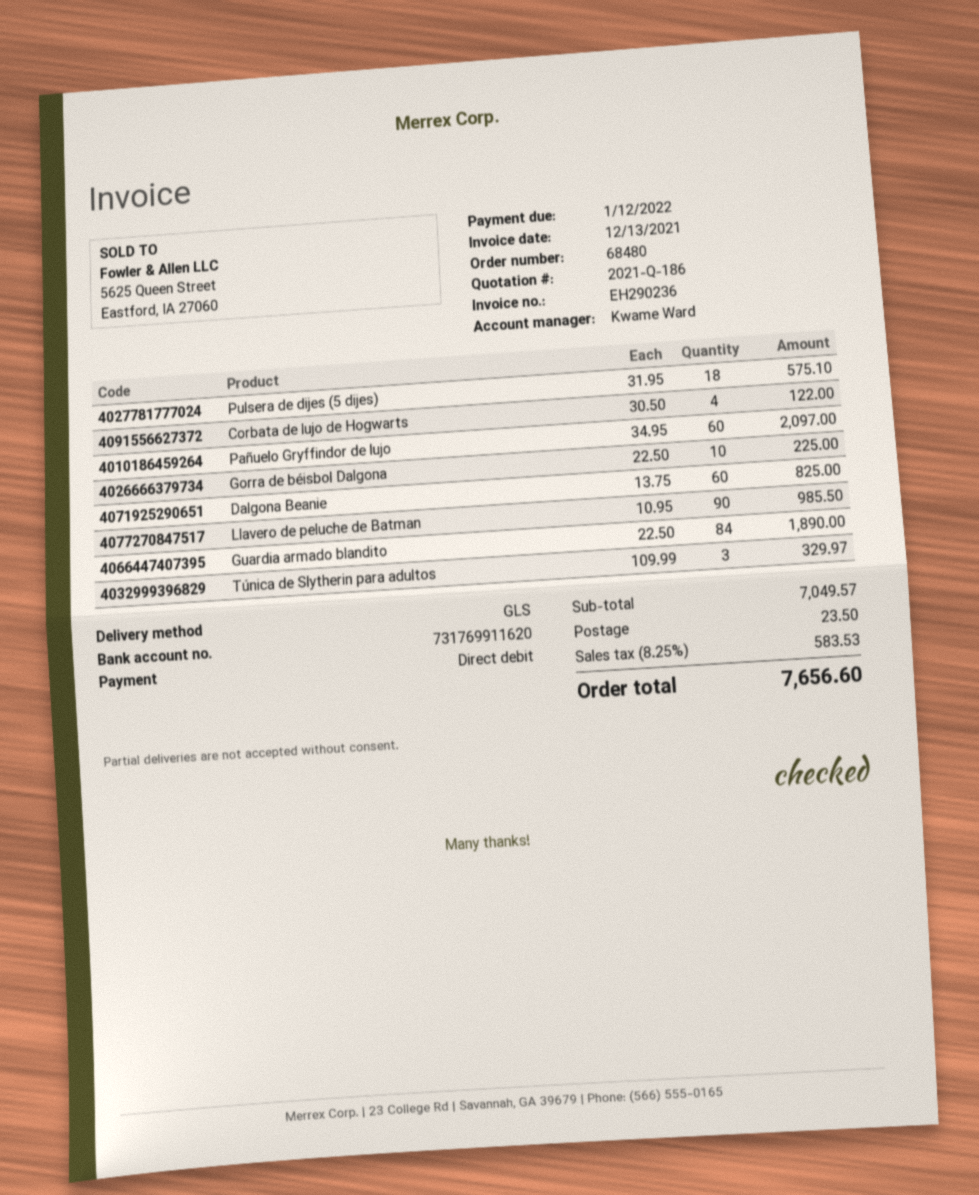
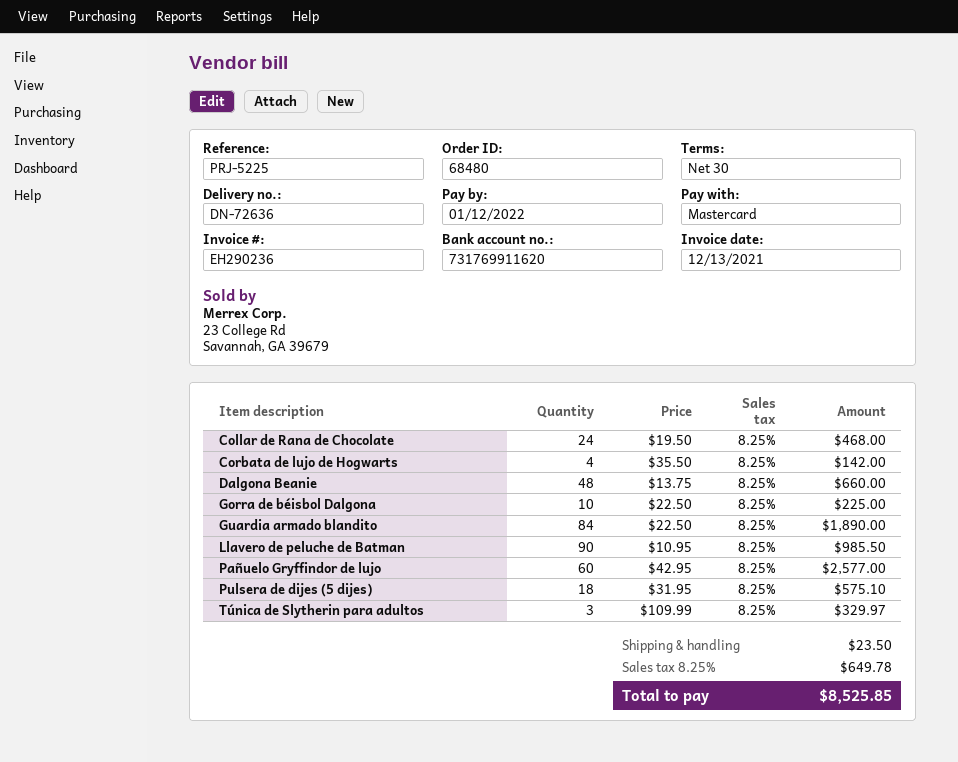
payment method: direct debit -> Mastercard
Corbata de lujo de Hogwarts: 4 x 30.50 = 122.00 -> 4 x 35.50 = 142.00
Pañuelo Gryffindor de lujo: 60 x 34.95 = 2097.00 -> 60 x 42.95 = 2577.00
Dalgona Beanie: 60 x 13.75 = 825.00 -> 48 x 13.75 = 660.00
Collar de Rana de Chocolate: none -> 24 x 19.50 = 468.00
tax: 8.25% = 583.53 -> 8.25% = 649.78
total: 7656.60 -> 8525.85

